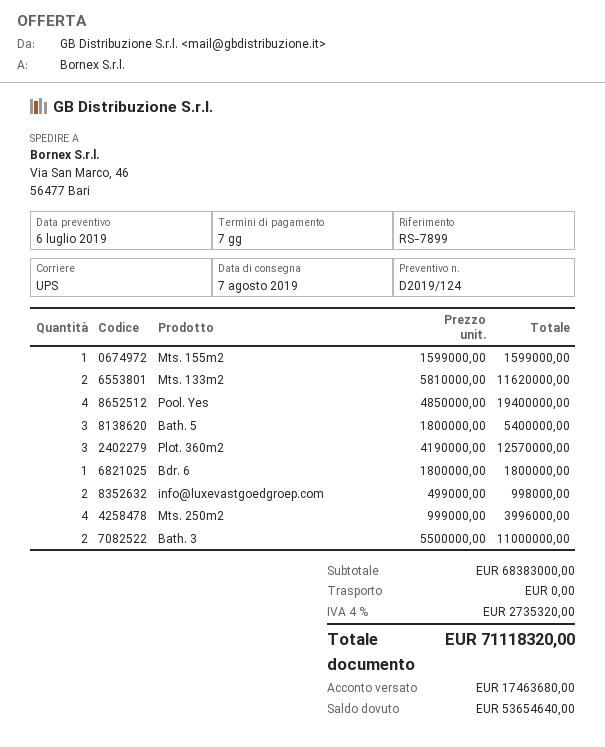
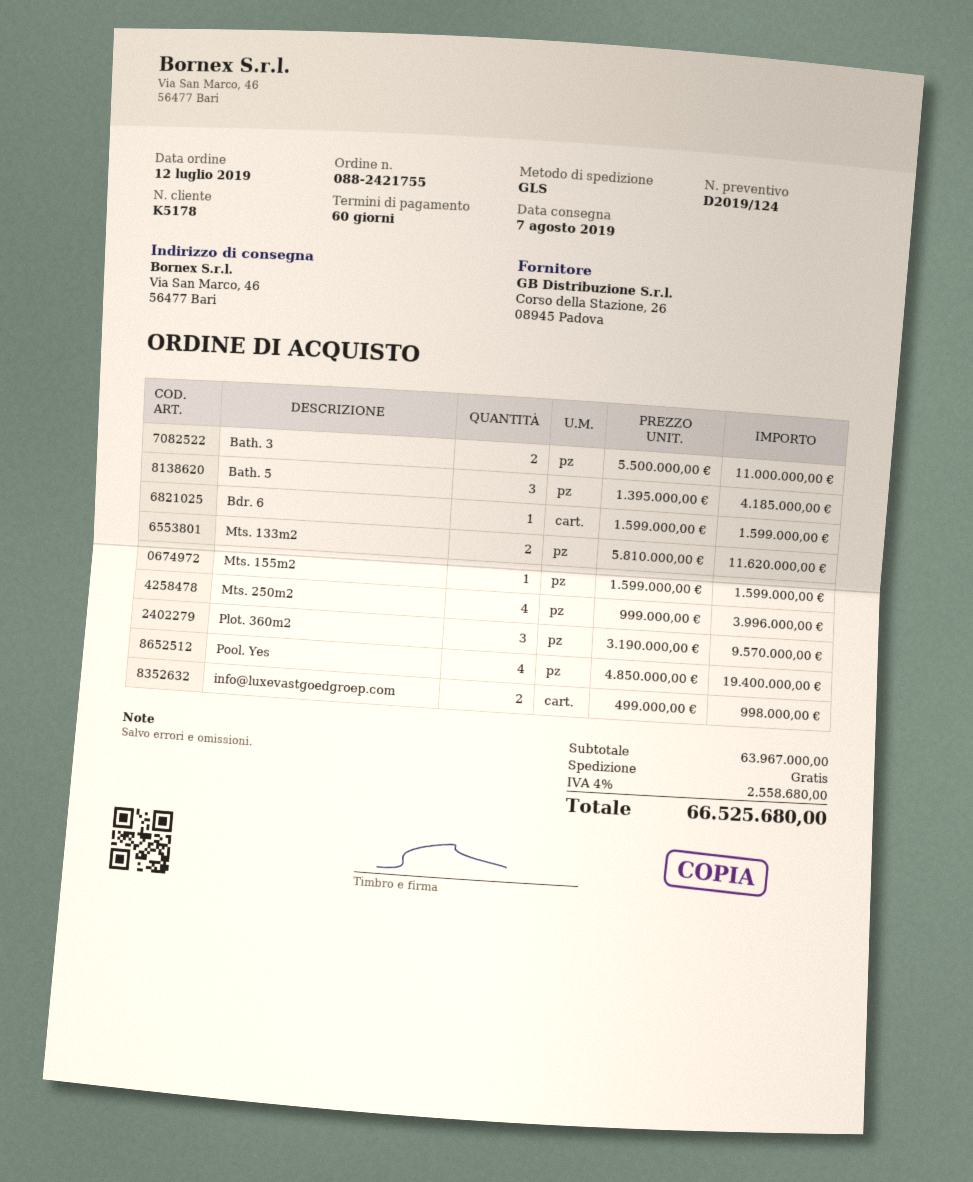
payment terms: 7 days -> 60 days
shipping method: UPS -> GLS
Bath. 5: 3 x 1800000.00 = 5400000.00 -> 3 x 1395000.00 = 4185000.00
Plot. 360m2: 3 x 4190000.00 = 12570000.00 -> 3 x 3190000.00 = 9570000.00
Bdr. 6: 1 x 1800000.00 = 1800000.00 -> 1 x 1599000.00 = 1599000.00
subtotal: 68383000.00 -> 63967000.00
tax: 4% = 2735320.00 -> 4% = 2558680.00
total: 71118320.00 -> 66525680.00

